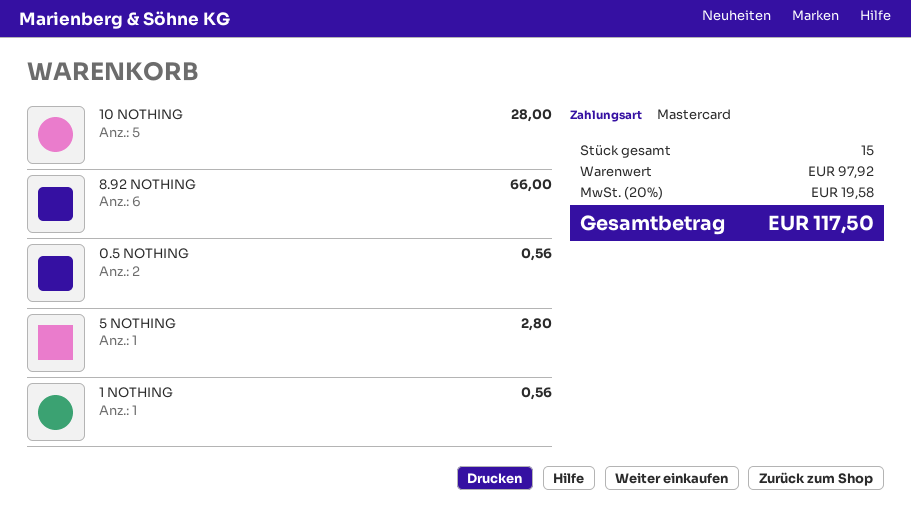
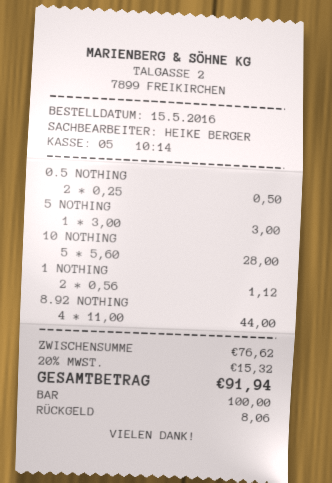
payment method: Mastercard -> cash
8.92 NOTHING: 6 for 66.00 -> 4 for 44.00
0.5 NOTHING: 2 for 0.56 -> 2 for 0.50
5 NOTHING: 1 for 2.80 -> 1 for 3.00
1 NOTHING: 1 for 0.56 -> 2 for 1.12
subtotal: 97.92 -> 76.62
tax: 20% = 19.58 -> 20% = 15.32
total: 117.50 -> 91.94

